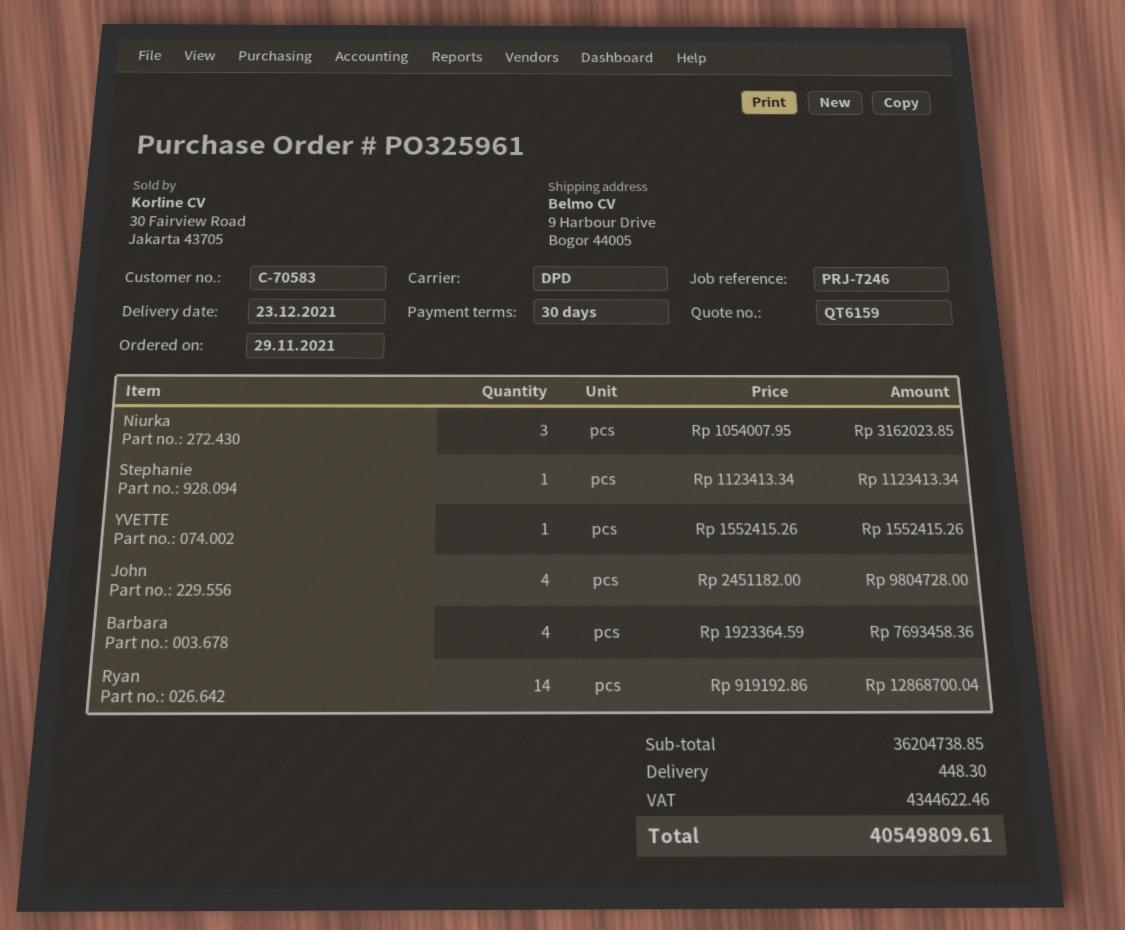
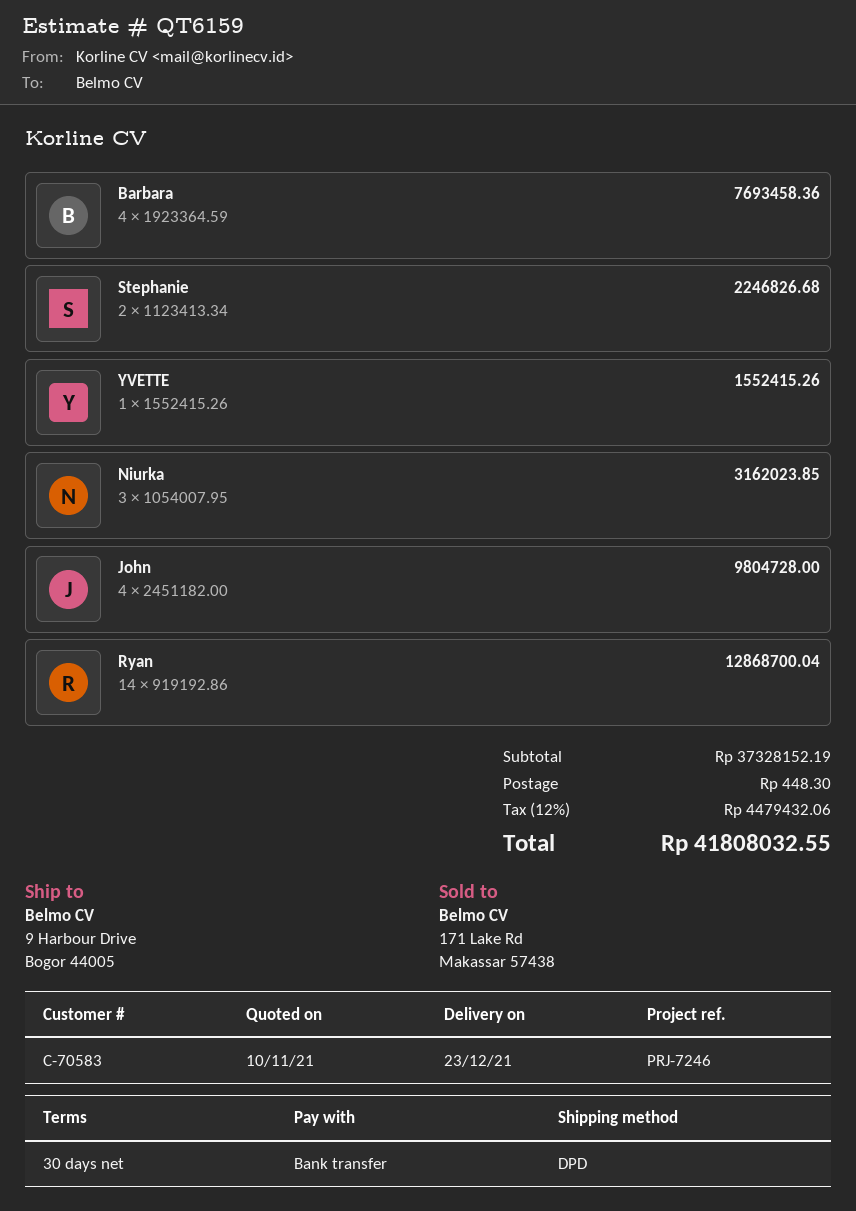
Stephanie: 1 x 1123413.34 = 1123413.34 -> 2 x 1123413.34 = 2246826.68
subtotal: 36204738.85 -> 37328152.19
tax: 4344622.46 -> 4479432.06
total: 40549809.61 -> 41808032.55

